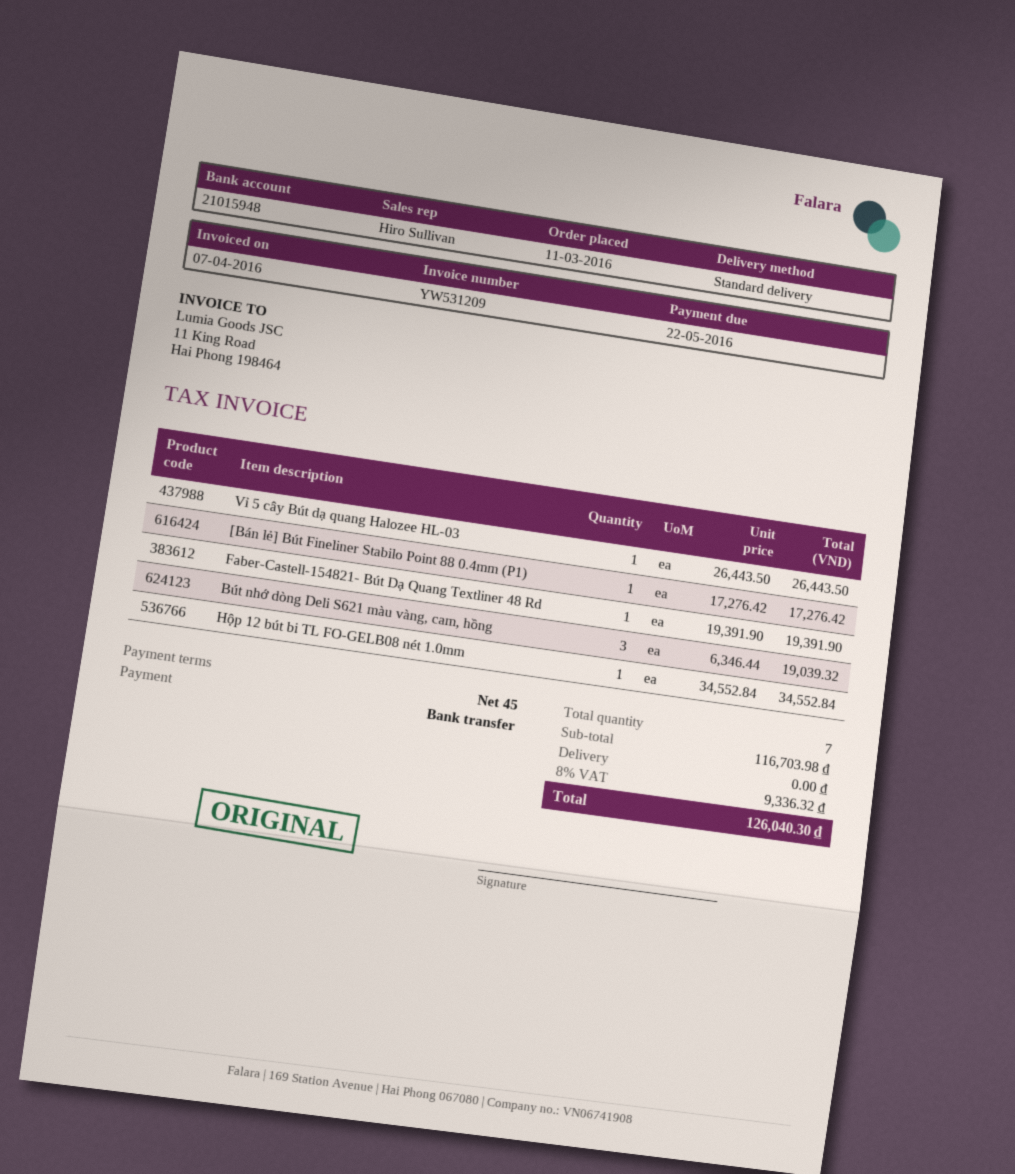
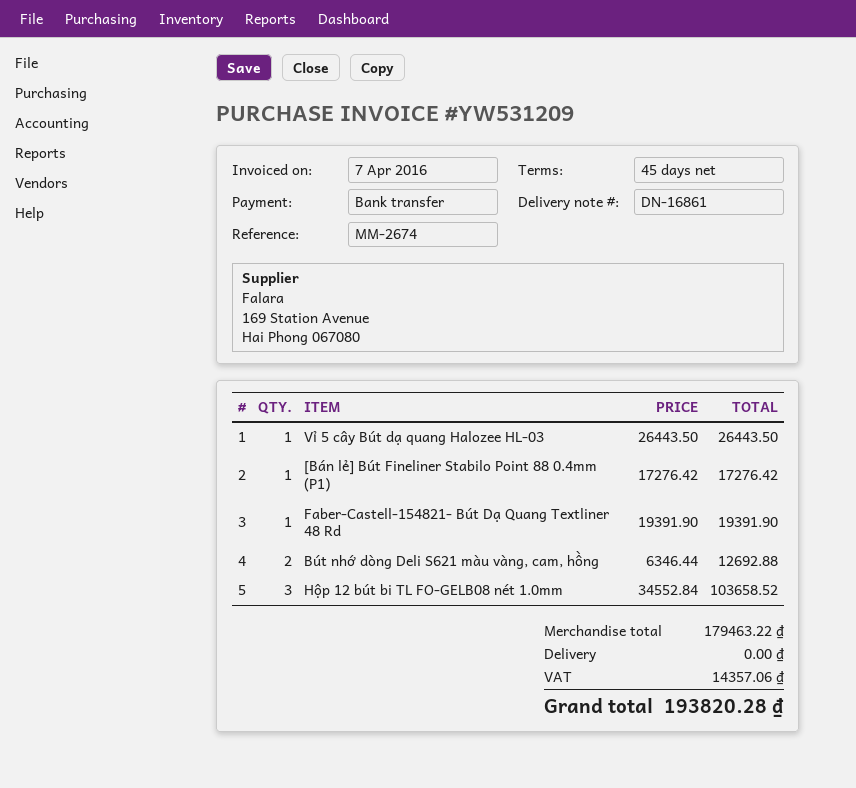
Bút nhớ dòng Deli S621 màu vàng, cam, hồng: 3 x 6346.44 = 19039.32 -> 2 x 6346.44 = 12692.88
Hộp 12 bút bi TL FO-GELB08 nét 1.0mm: 1 x 34552.84 = 34552.84 -> 3 x 34552.84 = 103658.52
subtotal: 116703.98 -> 179463.22
tax: 9336.32 -> 14357.06
total: 126040.30 -> 193820.28

